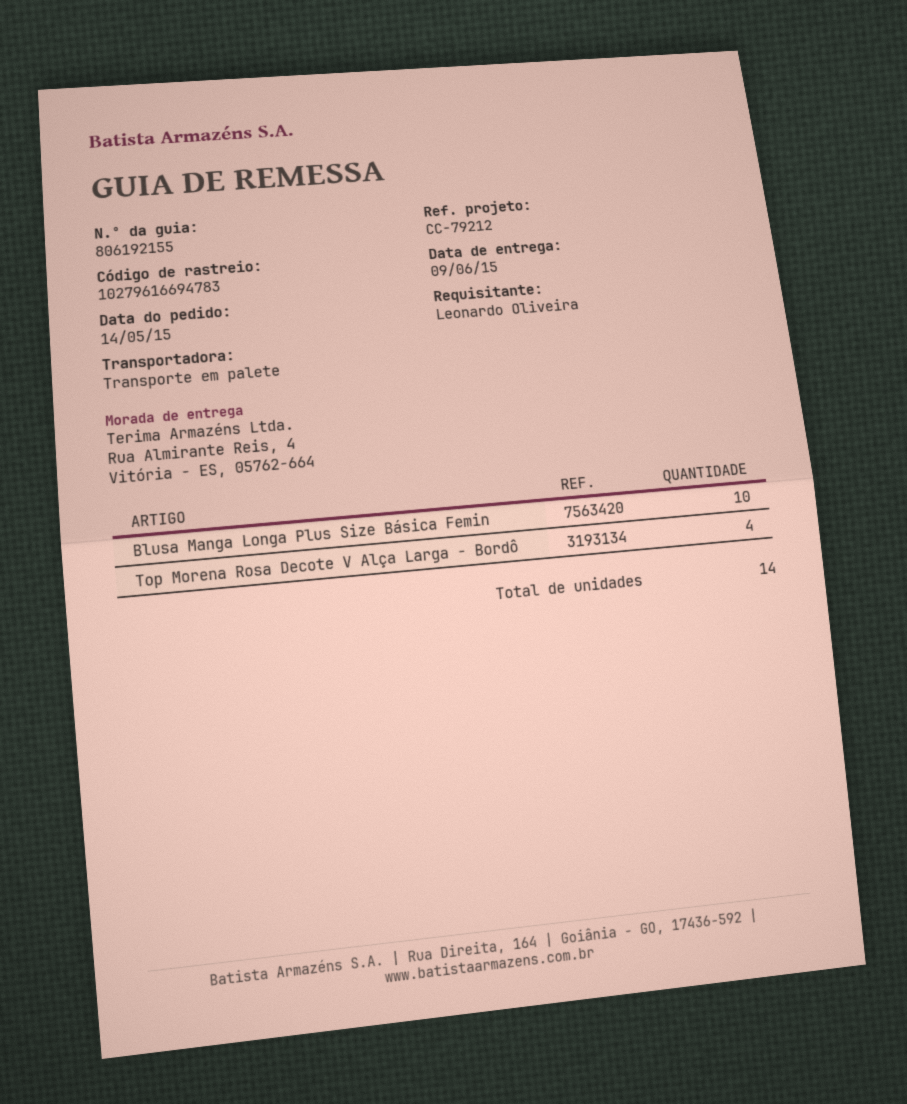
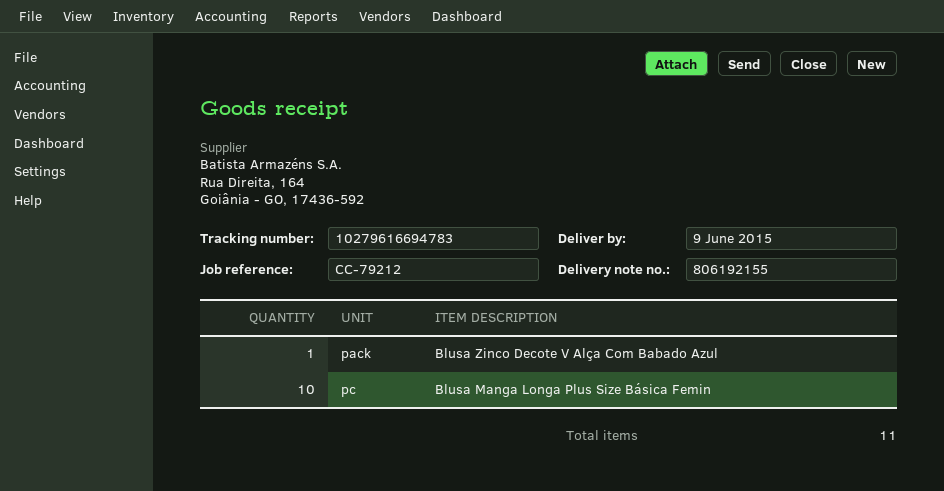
Top Morena Rosa Decote V Alça Larga - Bordô: 4 -> none
Blusa Zinco Decote V Alça Com Babado Azul: none -> 1
total quantity: 14 -> 11

